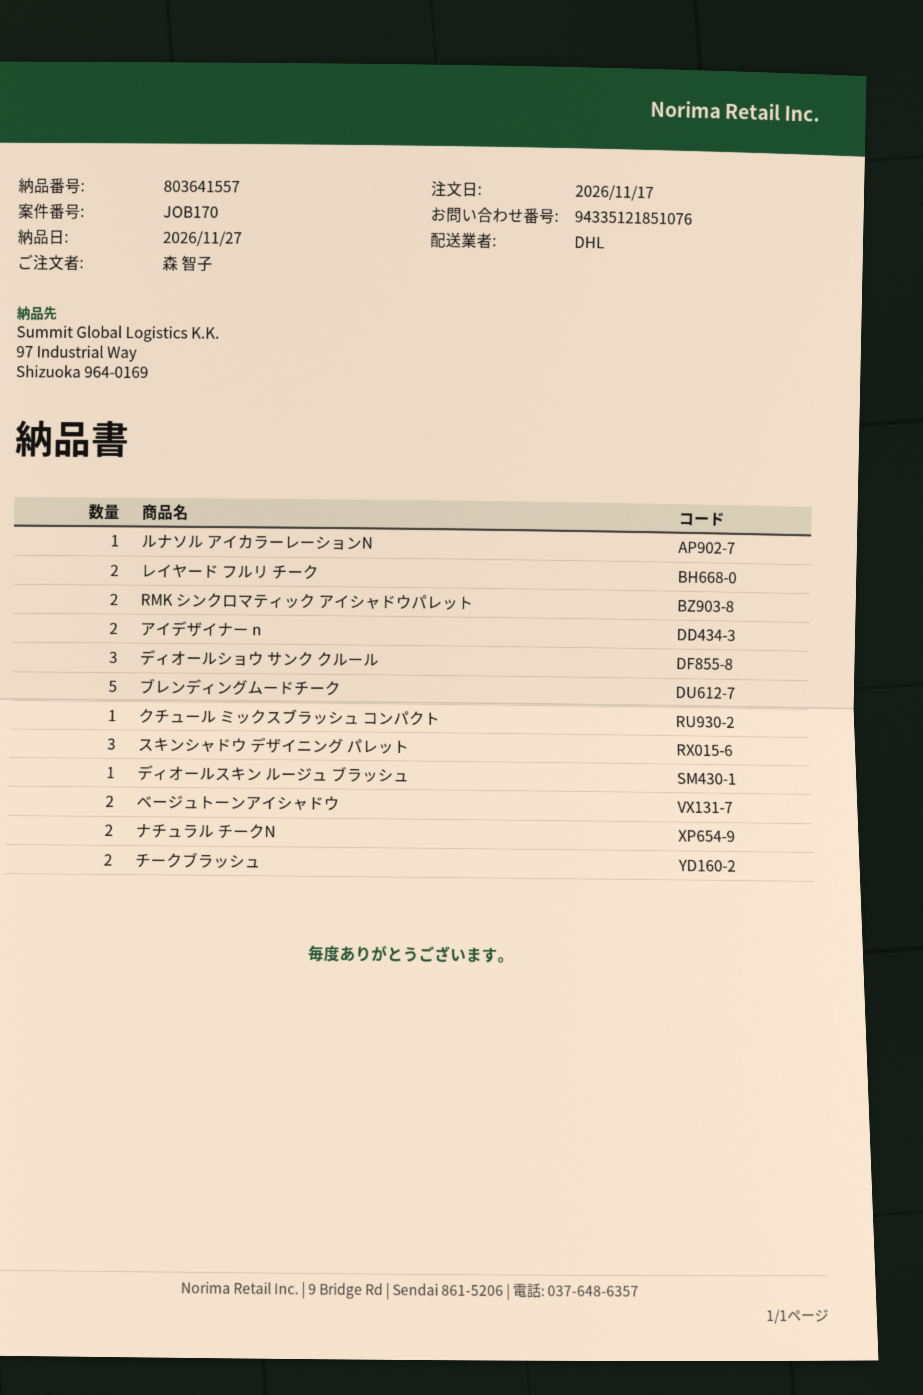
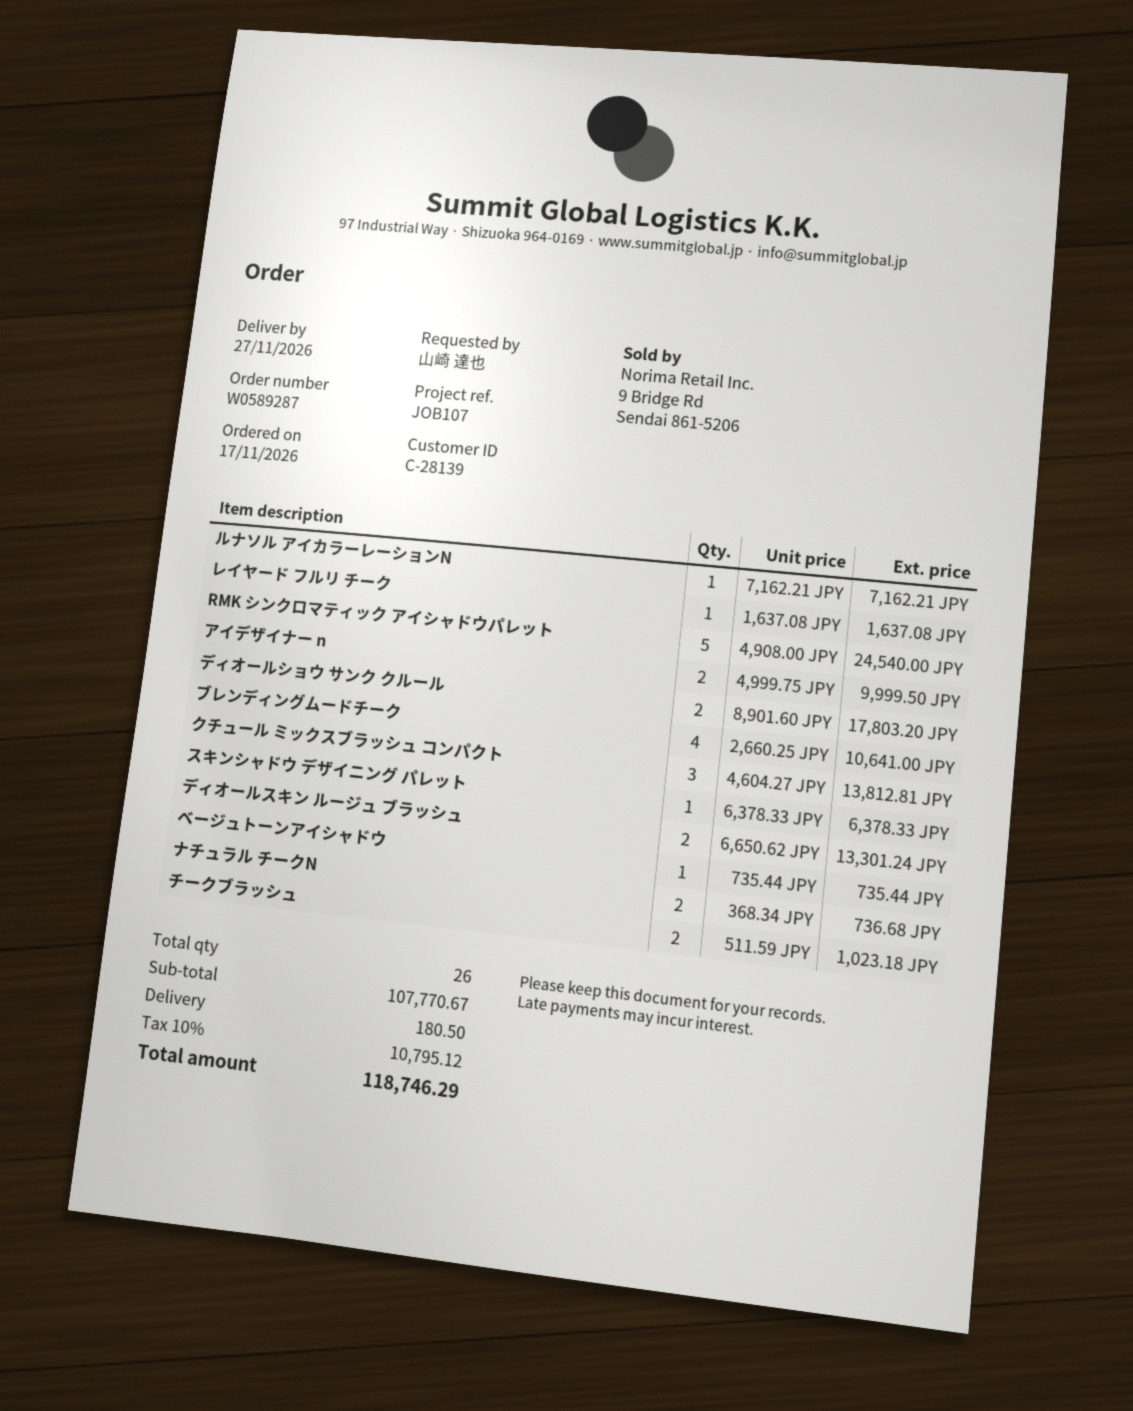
reference: JOB170 -> JOB107
ordered by: 森 智子 -> 山崎 達也
レイヤード フルリ チーク: 2 -> 1
RMK シンクロマティック アイシャドウパレット: 2 -> 5
ディオールショウ サンク クルール: 3 -> 2
ブレンディングムードチーク: 5 -> 4
クチュール ミックスブラッシュ コンパクト: 1 -> 3
スキンシャドウ デザイニング パレット: 3 -> 1
ディオールスキン ルージュ ブラッシュ: 1 -> 2
ベージュトーンアイシャドウ: 2 -> 1

